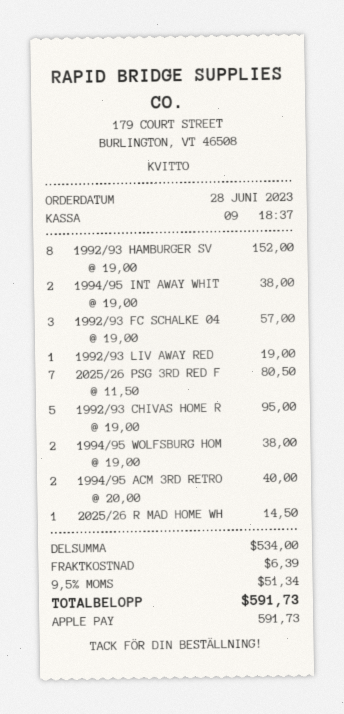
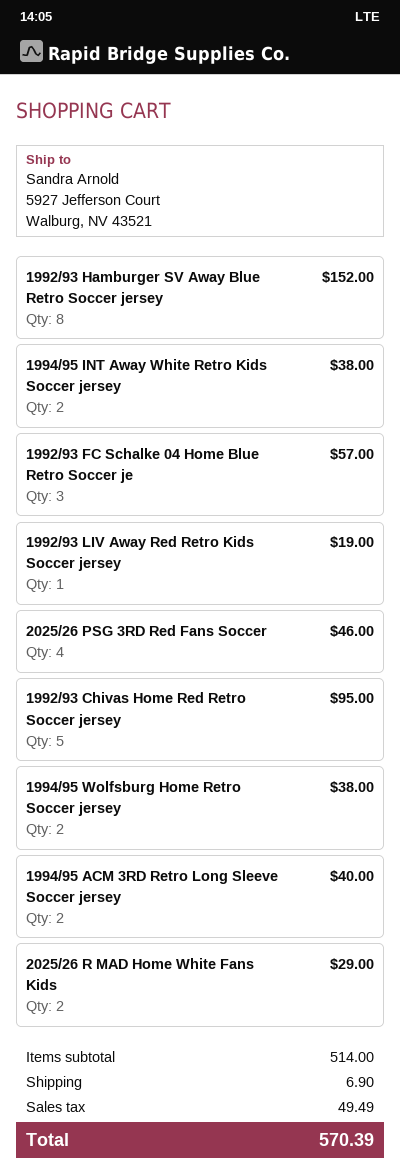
2025/26 PSG 3RD RED F: 7 for 80.50 -> 4 for 46.00
2025/26 R MAD HOME WH: 1 for 14.50 -> 2 for 29.00
subtotal: 534.00 -> 514.00
shipping: 6.39 -> 6.90
tax: 51.34 -> 49.49
total: 591.73 -> 570.39

